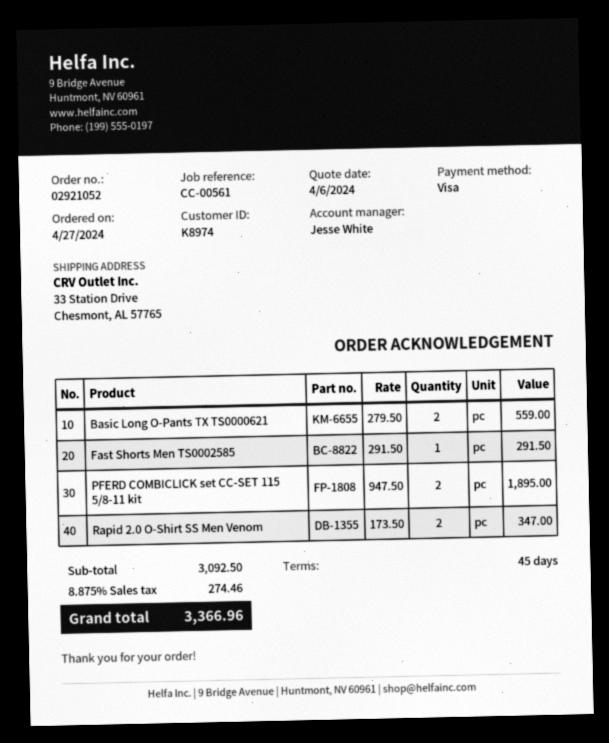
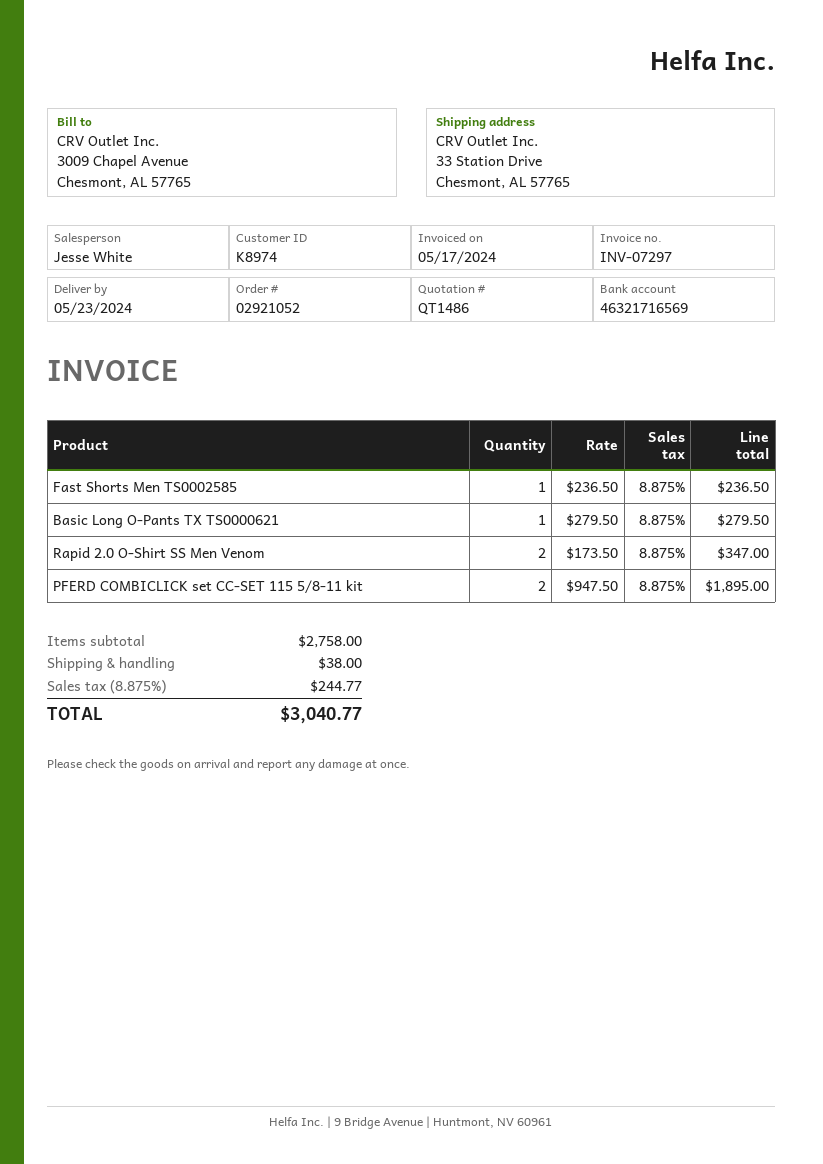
Basic Long O-Pants TX TS0000621: 2 x 279.50 = 559.00 -> 1 x 279.50 = 279.50
Fast Shorts Men TS0002585: 1 x 291.50 = 291.50 -> 1 x 236.50 = 236.50
subtotal: 3092.50 -> 2758.00
shipping: none -> 38.00
tax: 8.875% = 274.46 -> 8.875% = 244.77
total: 3366.96 -> 3040.77

